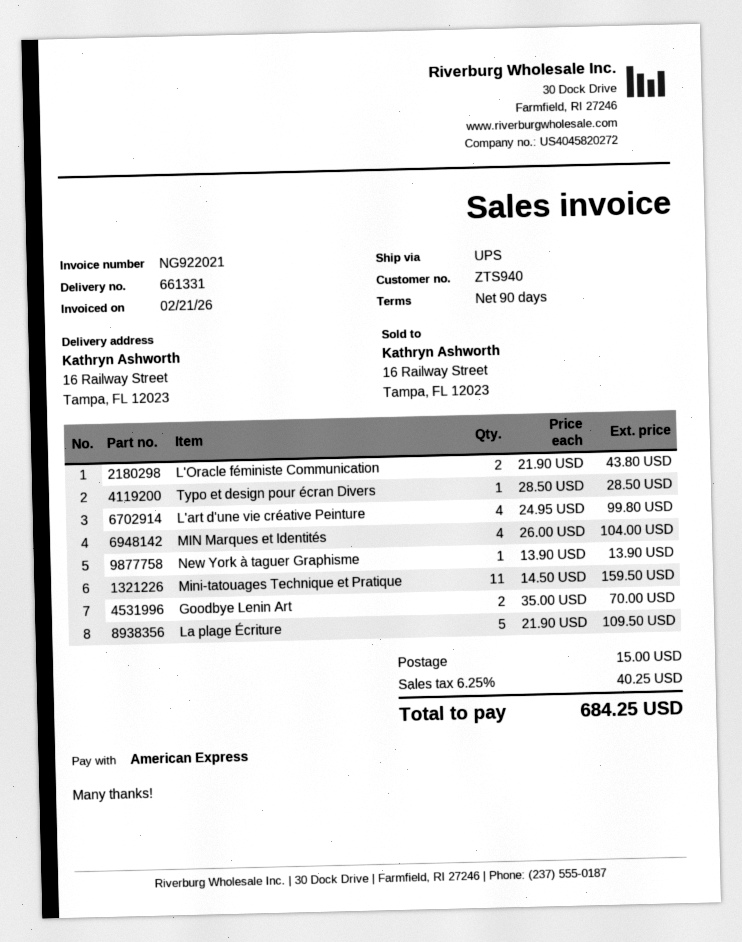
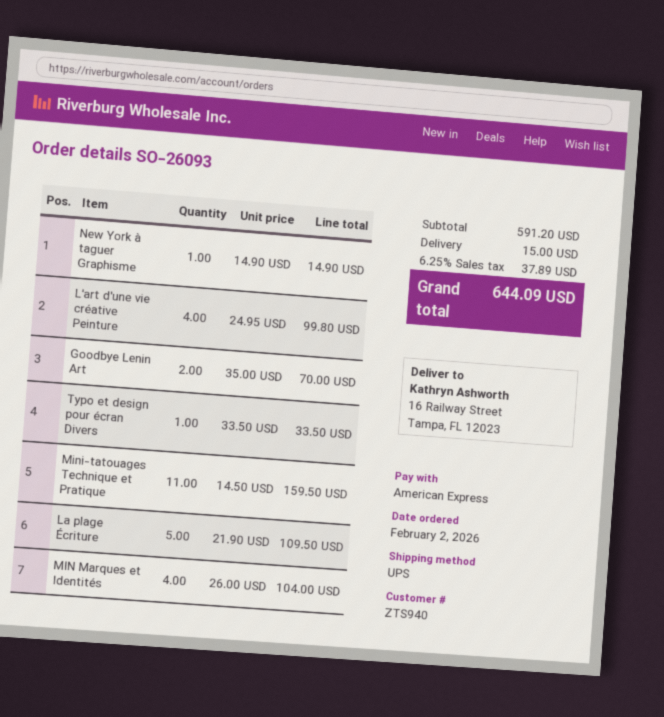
L'Oracle féministe Communication: 2 x 21.90 = 43.80 -> none
Typo et design pour écran Divers: 1 x 28.50 = 28.50 -> 1 x 33.50 = 33.50
New York à taguer Graphisme: 1 x 13.90 = 13.90 -> 1 x 14.90 = 14.90
tax: 6.25% = 40.25 -> 6.25% = 37.89
total: 684.25 -> 644.09

